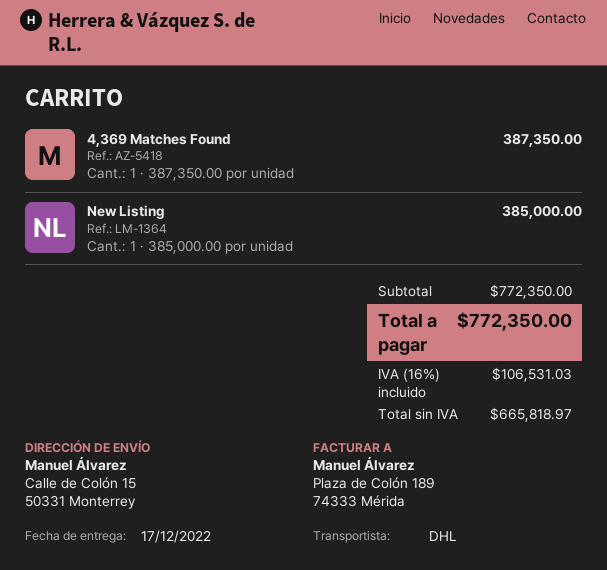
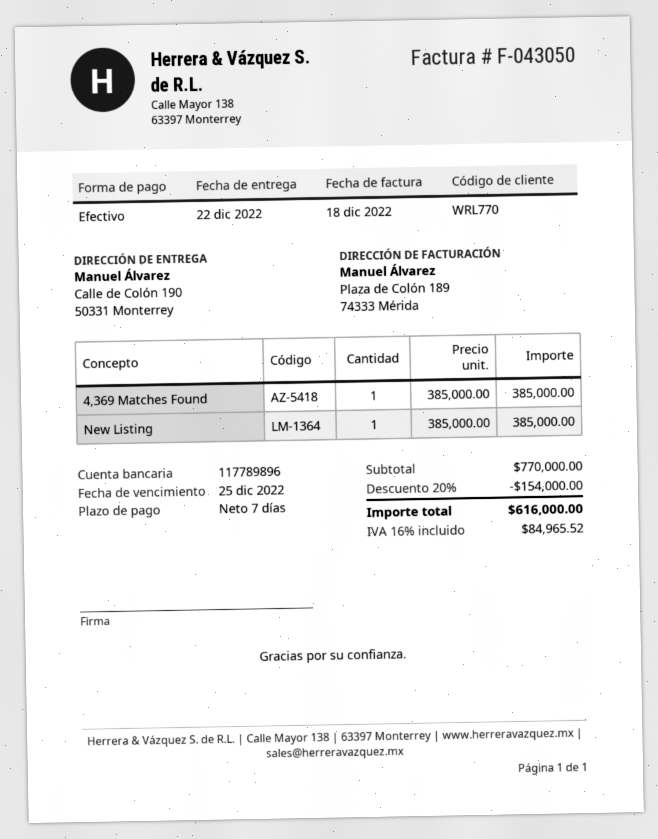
delivery date: 2022-12-17 -> 2022-12-22
ship to: Calle de Colón 15, 50331 Monterrey -> Calle de Colón 190, 50331 Monterrey
4,369 Matches Found: 1 x 387350.00 = 387350.00 -> 1 x 385000.00 = 385000.00
subtotal: 772350.00 -> 770000.00
discount: none -> 20% = 154000.00
tax: 16% = 106531.03 -> 16% = 84965.52
total: 772350.00 -> 616000.00

